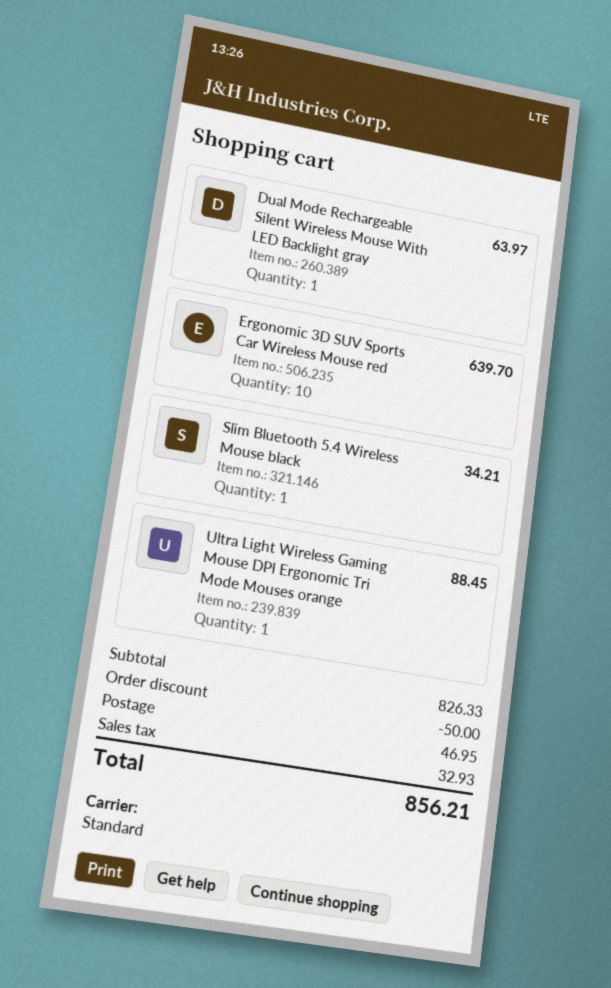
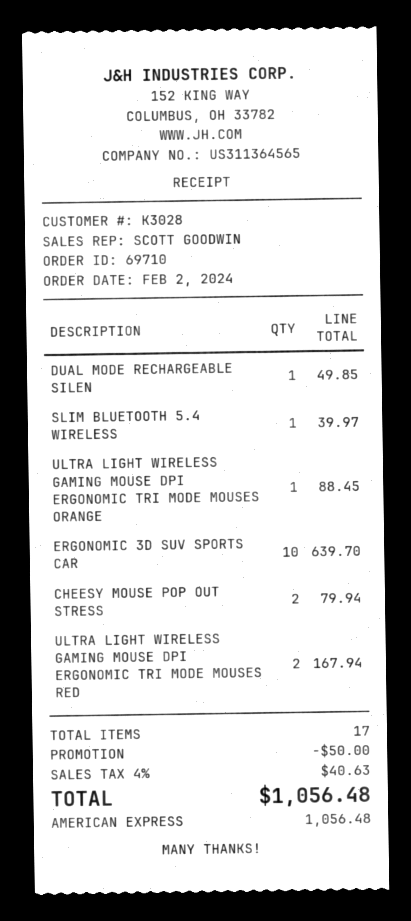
Dual Mode Rechargeable Silent Wireless Mouse With LED Backlight gray: 1 for 63.97 -> 1 for 49.85
Slim Bluetooth 5.4 Wireless Mouse black: 1 for 34.21 -> 1 for 39.97
CHEESY MOUSE POP OUT STRESS: none -> 2 for 79.94
ULTRA LIGHT WIRELESS GAMING MOUSE DPI ERGONOMIC TRI MODE MOUSES RED: none -> 2 for 167.94
shipping: 46.95 -> none
tax: 32.93 -> 40.63
total: 856.21 -> 1056.48

